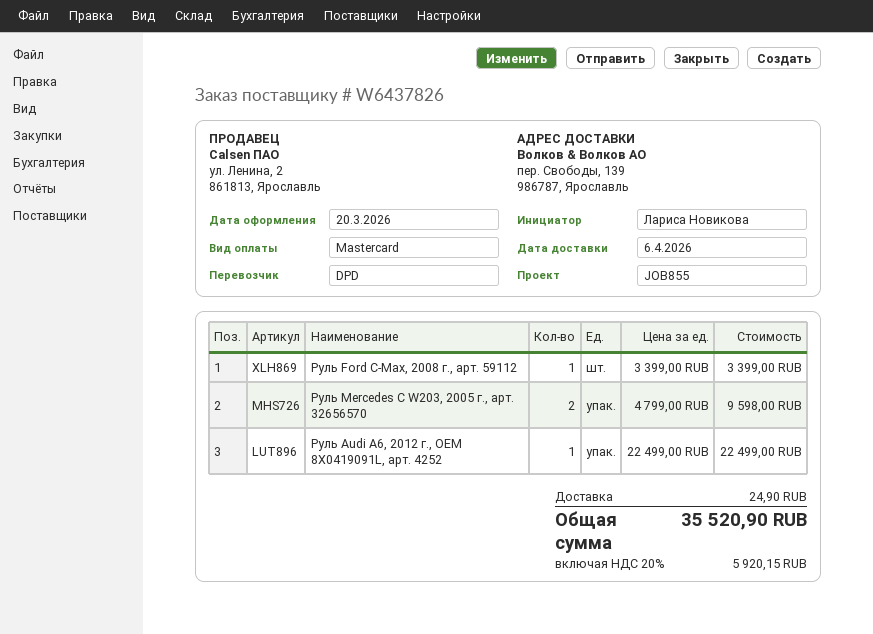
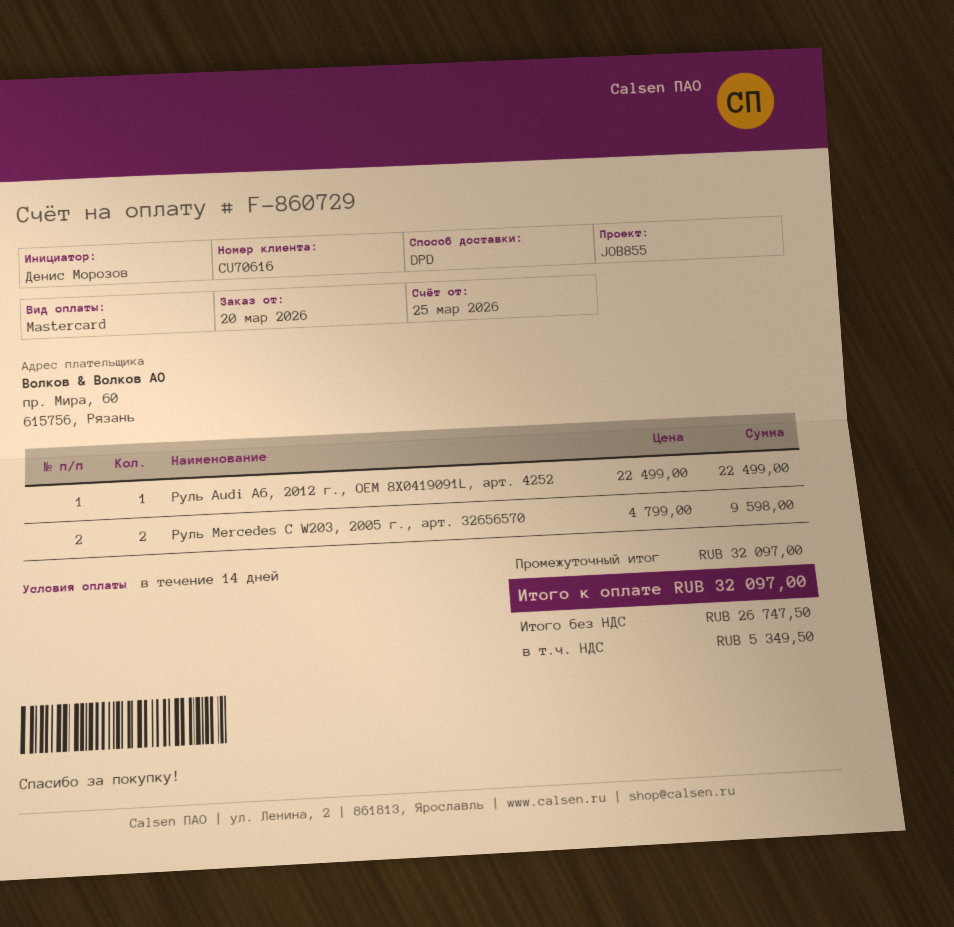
ordered by: Лариса Новикова -> Денис Морозов
Руль Ford C-Max, 2008 г., арт. 59112: 1 x 3399.00 = 3399.00 -> none
shipping: 24.90 -> none
tax: 5920.15 -> 5349.50
total: 35520.90 -> 32097.00

